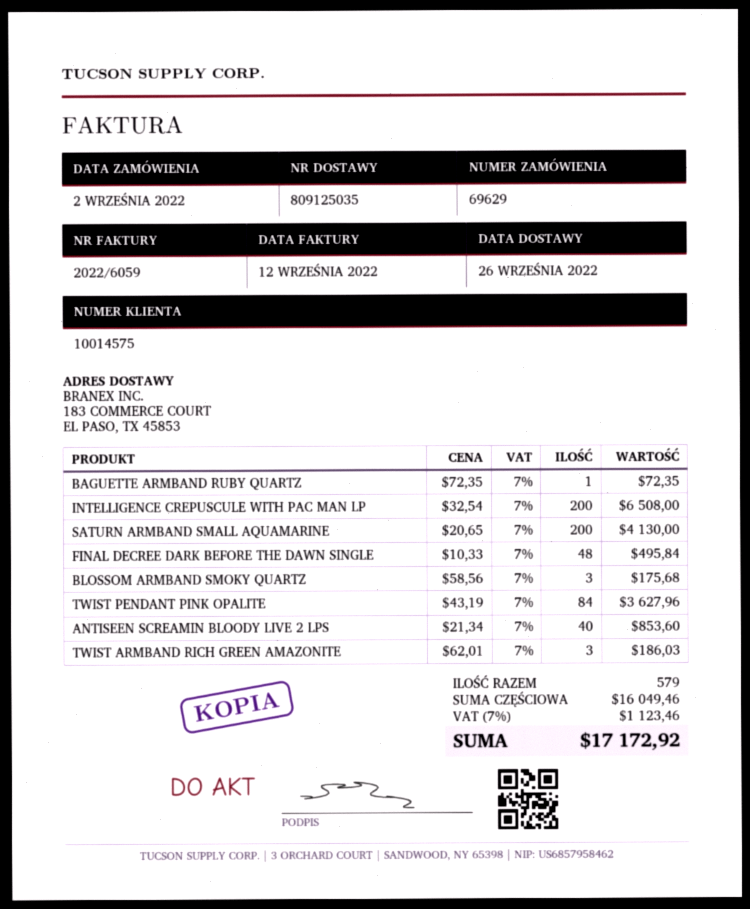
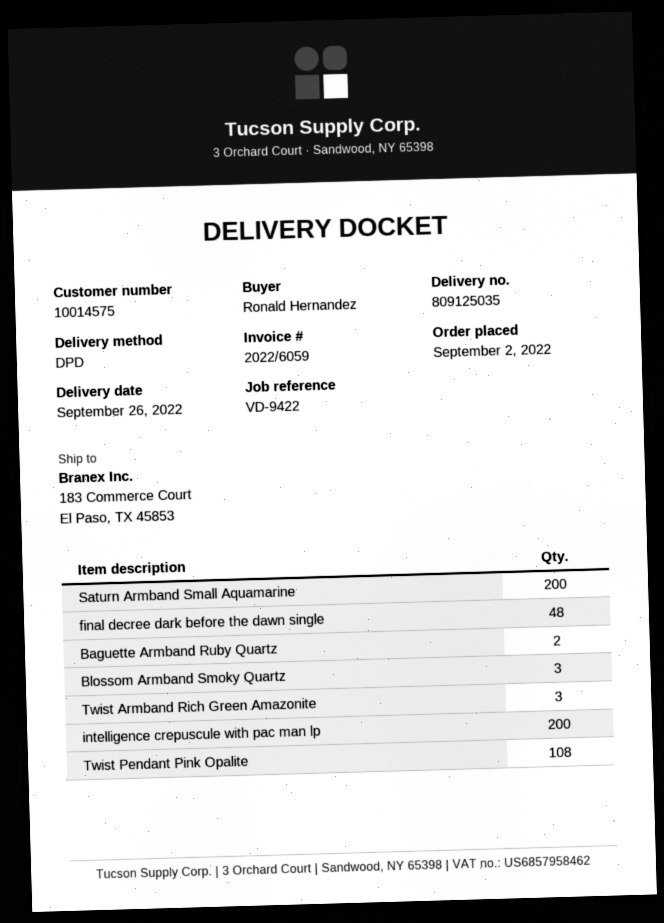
BAGUETTE ARMBAND RUBY QUARTZ: 1 -> 2
TWIST PENDANT PINK OPALITE: 84 -> 108
ANTISEEN SCREAMIN BLOODY LIVE 2 LPS: 40 -> none

